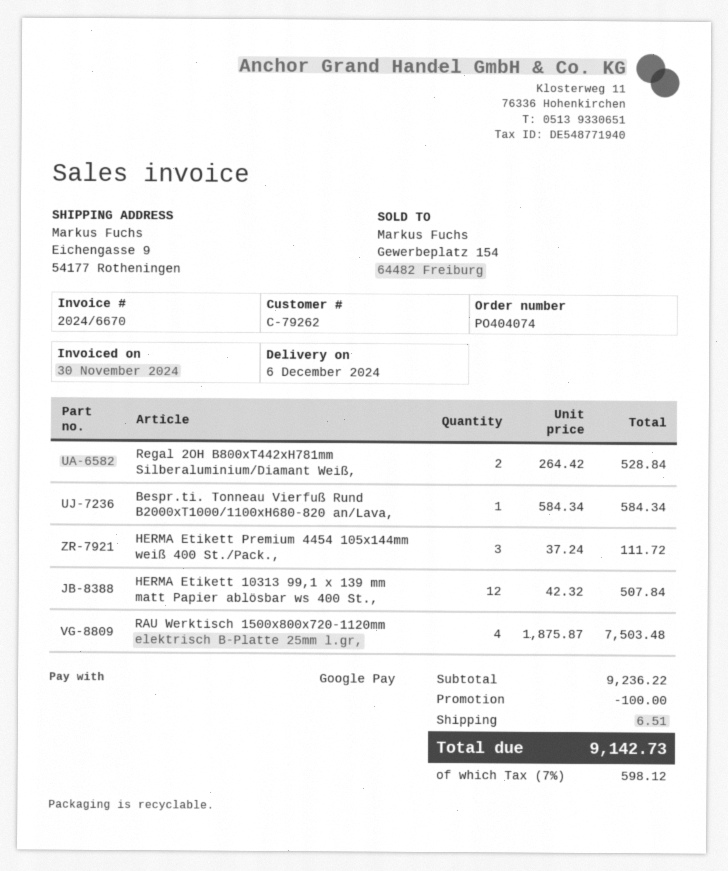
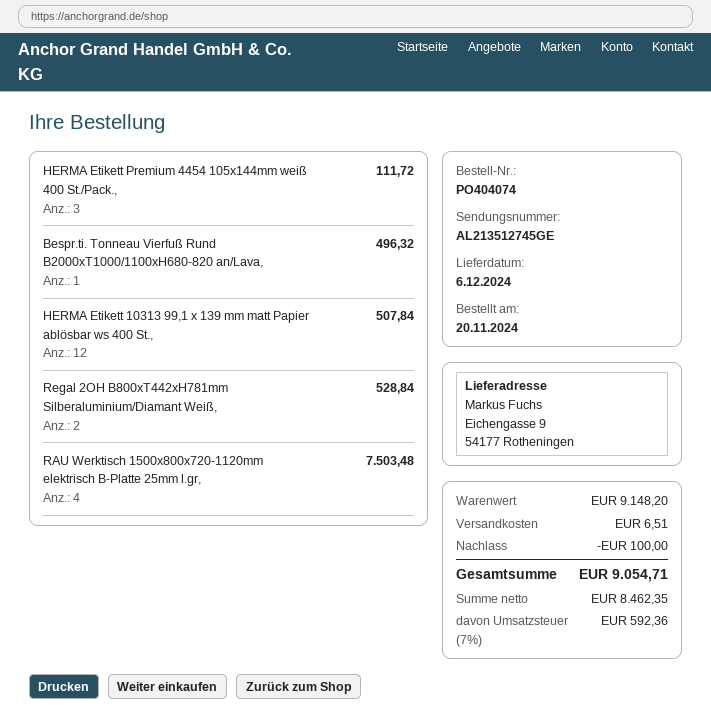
Bespr.ti. Tonneau Vierfuß Rund B2000xT1000/1100xH680-820 an/Lava,: 1 for 584.34 -> 1 for 496.32
subtotal: 9236.22 -> 9148.20
tax: 7% = 598.12 -> 7% = 592.36
total: 9142.73 -> 9054.71

